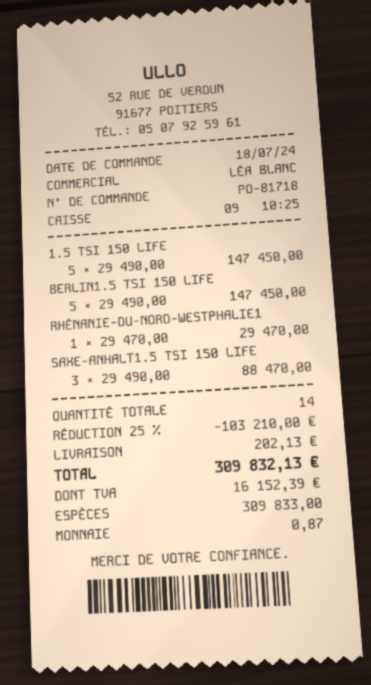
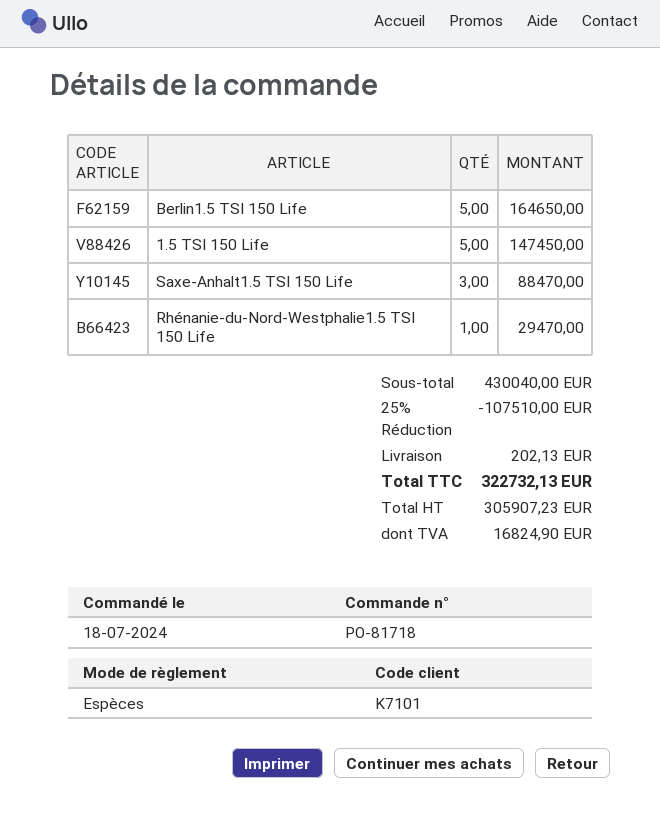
BERLIN1.5 TSI 150 LIFE: 5 for 147450.00 -> 5 for 164650.00
discount: 25% = 103210.00 -> 25% = 107510.00
tax: 16152.39 -> 16824.90
total: 309832.13 -> 322732.13

